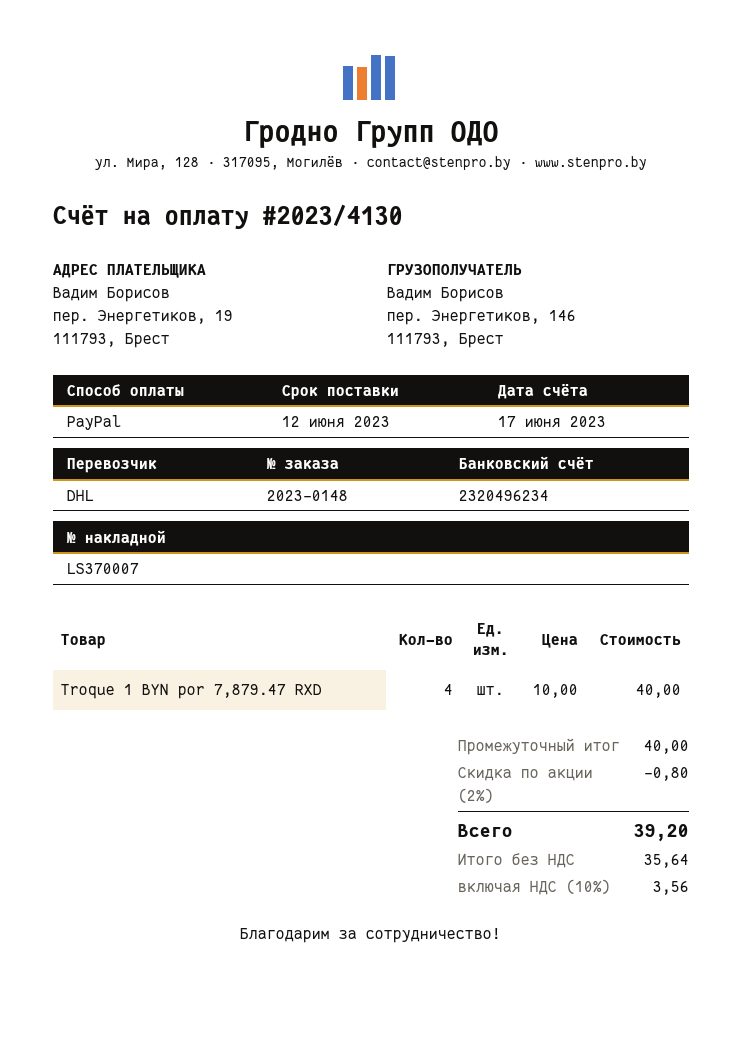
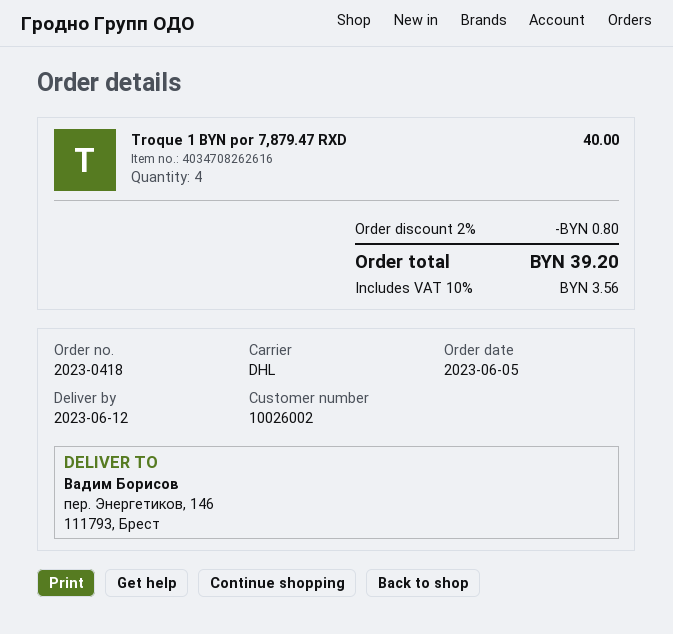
order number: 2023-0148 -> 2023-0418

